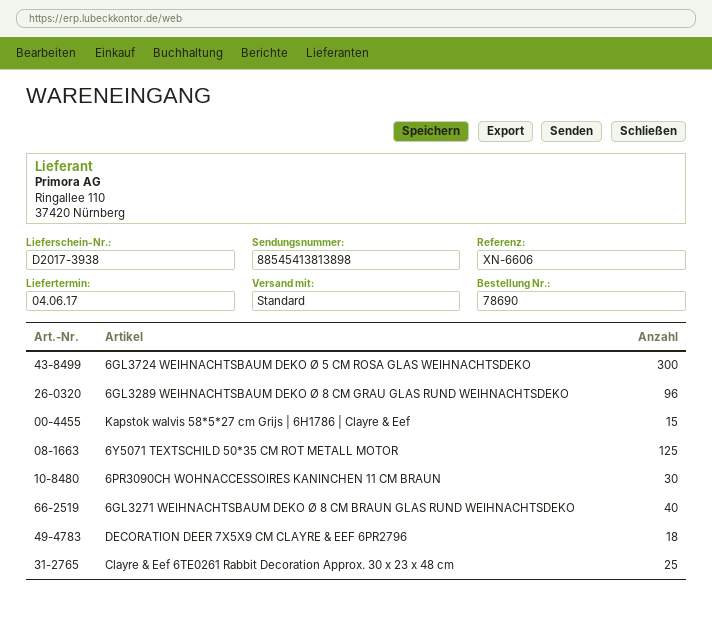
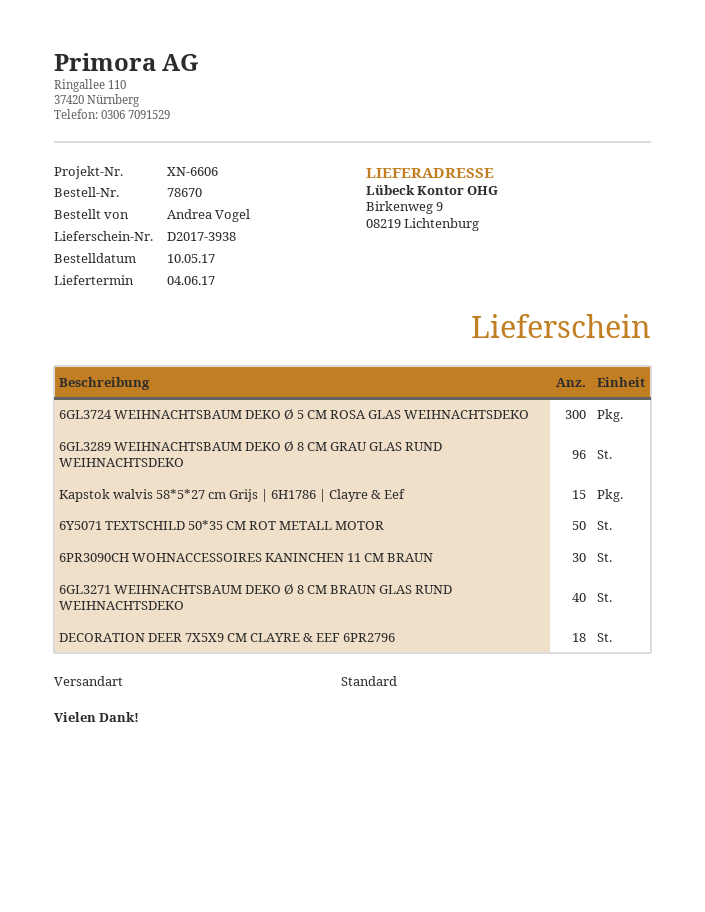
order number: 78690 -> 78670
6Y5071 TEXTSCHILD 50*35 CM ROT METALL MOTOR: 125 -> 50
Clayre & Eef 6TE0261 Rabbit Decoration Approx. 30 x 23 x 48 cm: 25 -> none

